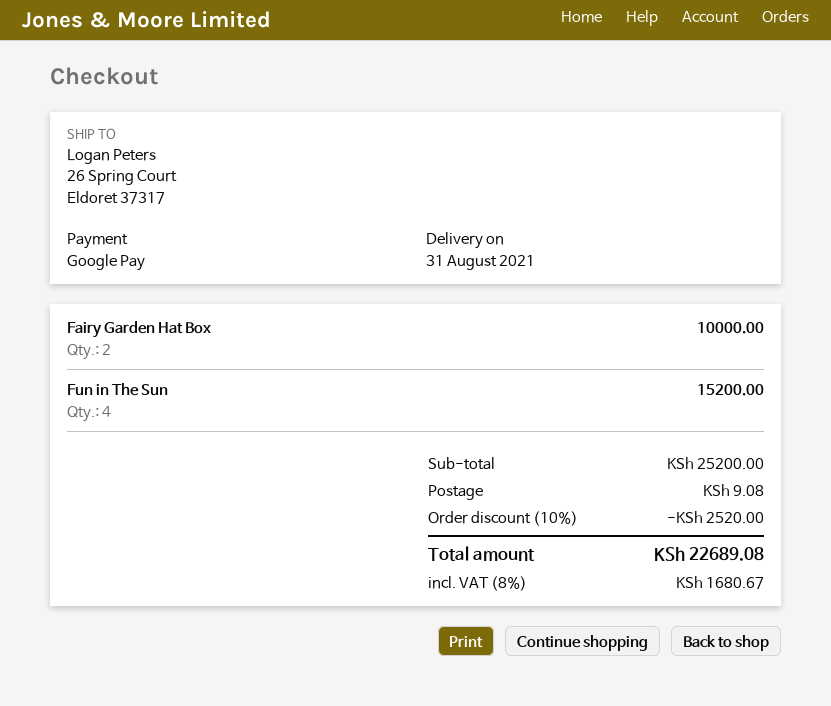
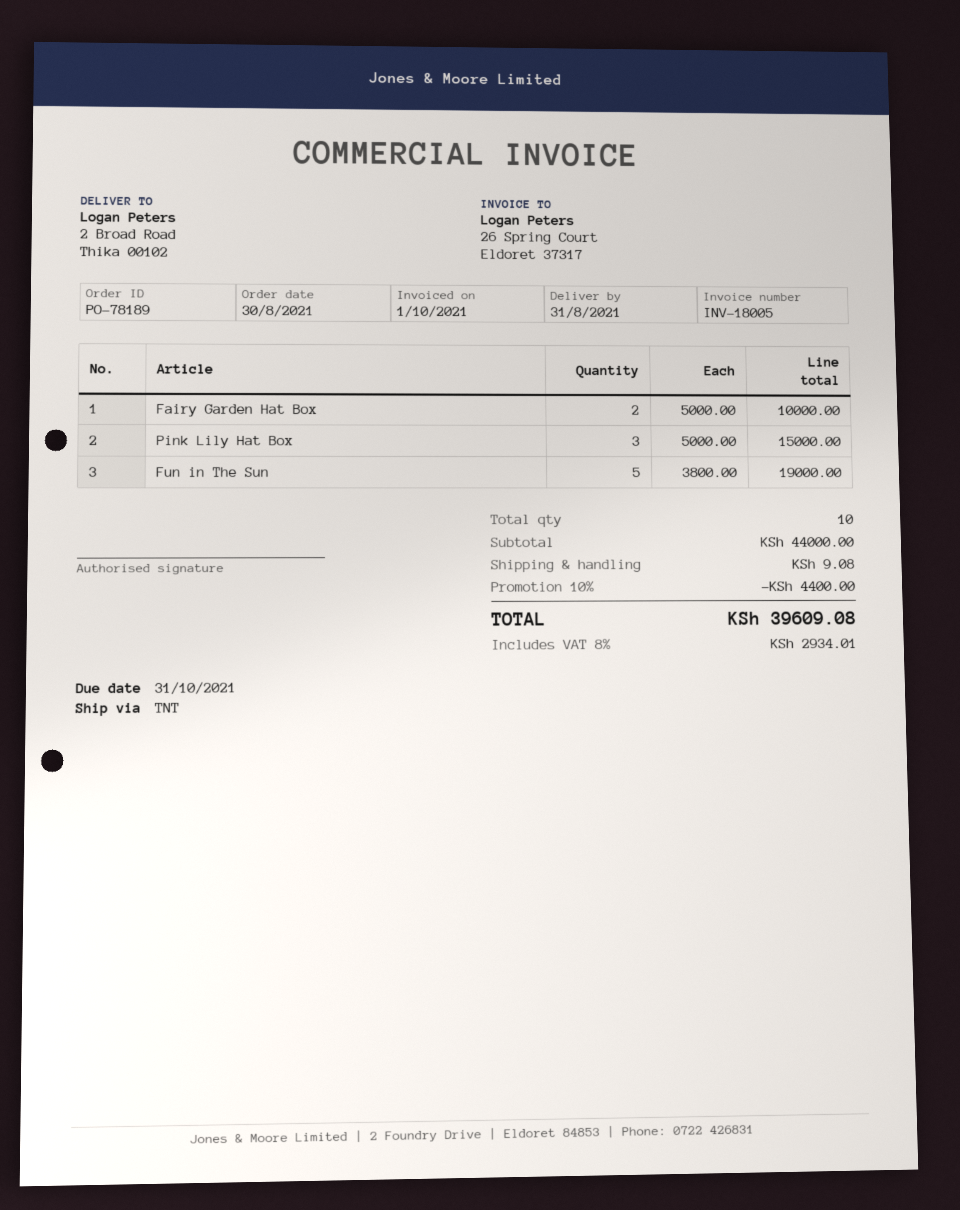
ship to: 26 Spring Court, Eldoret 37317 -> 2 Broad Road, Thika 00102
Fun in The Sun: 4 for 15200.00 -> 5 for 19000.00
Pink Lily Hat Box: none -> 3 for 15000.00
subtotal: 25200.00 -> 44000.00
discount: 10% = 2520.00 -> 10% = 4400.00
tax: 8% = 1680.67 -> 8% = 2934.01
total: 22689.08 -> 39609.08

